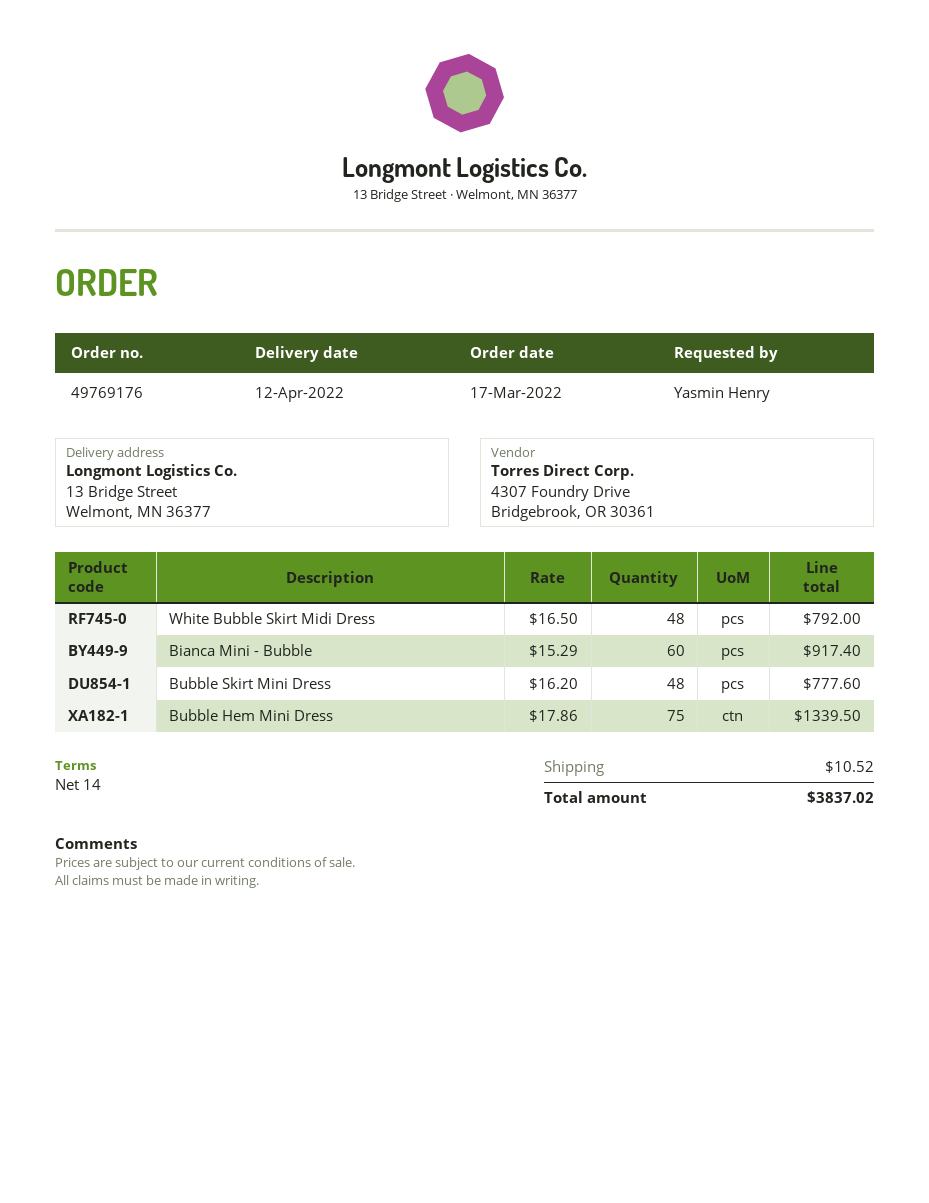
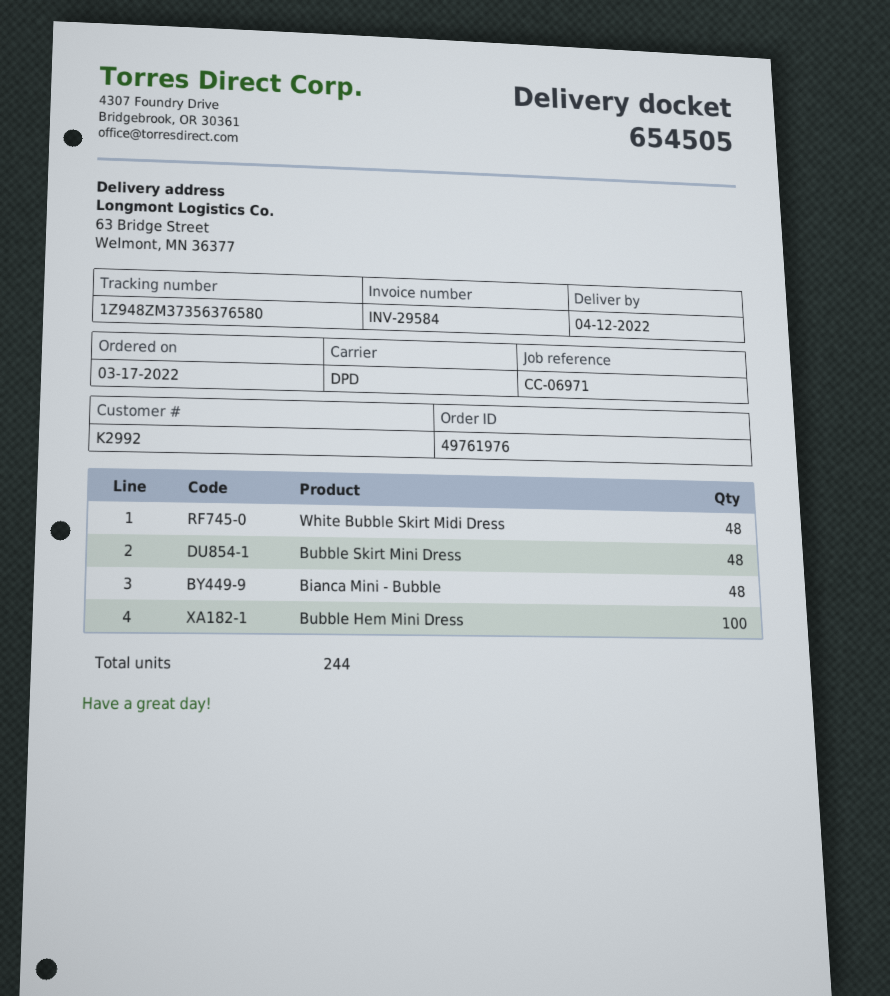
order number: 49769176 -> 49761976
ship to: 13 Bridge Street, Welmont, MN 36377 -> 63 Bridge Street, Welmont, MN 36377
Bianca Mini - Bubble: 60 -> 48
Bubble Hem Mini Dress: 75 -> 100

